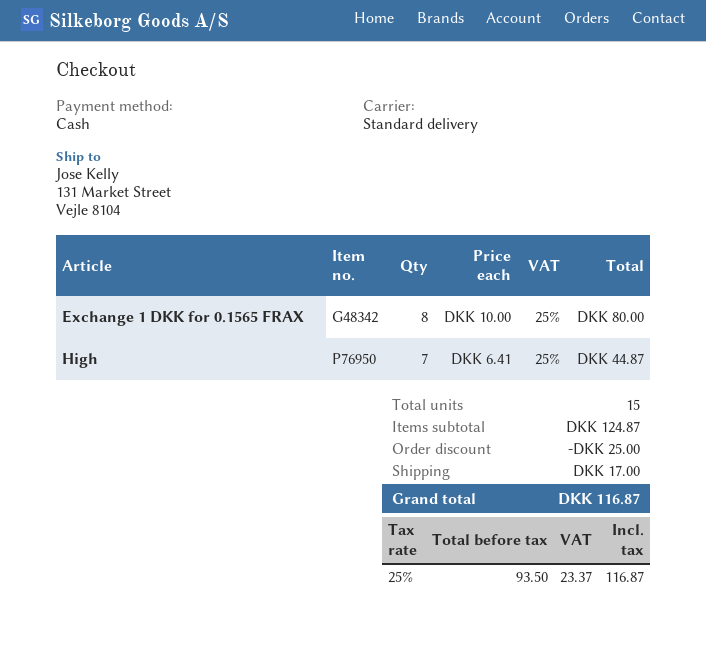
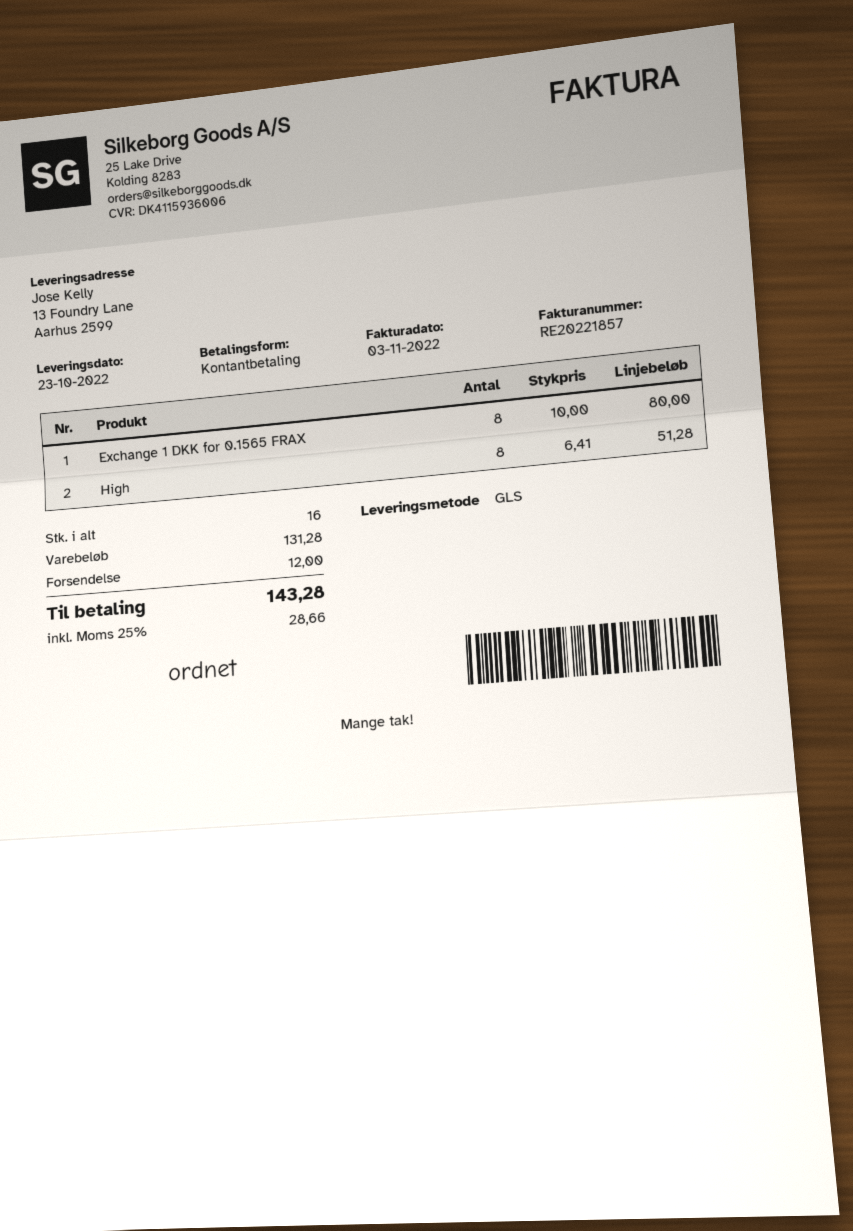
shipping method: standard -> GLS
ship to: 131 Market Street, Vejle 8104 -> 13 Foundry Lane, Aarhus 2599
High: 7 x 6.41 = 44.87 -> 8 x 6.41 = 51.28
total quantity: 15 -> 16
subtotal: 124.87 -> 131.28
discount: 25.00 -> none
shipping: 17.00 -> 12.00
tax: 25% = 23.37 -> 25% = 28.66
total: 116.87 -> 143.28

